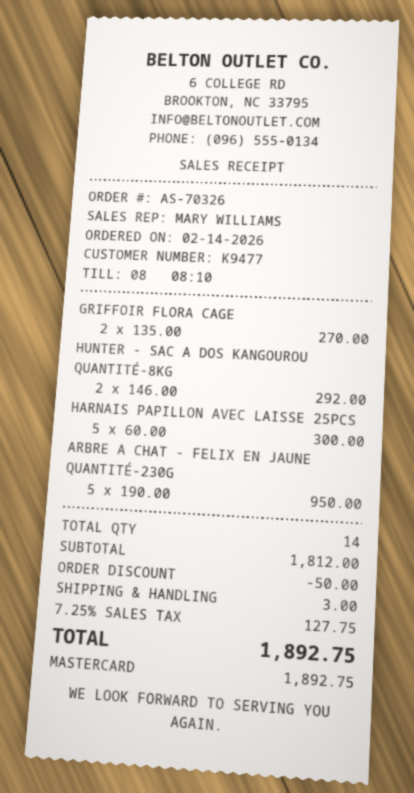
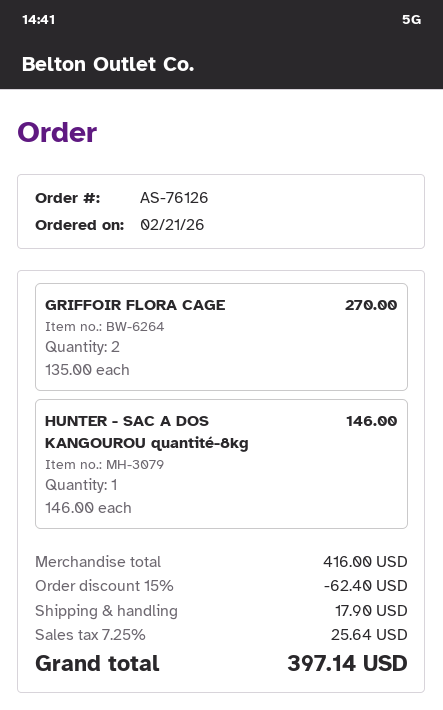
order number: AS-70326 -> AS-76126
order date: 2026-02-14 -> 2026-02-21
HUNTER - SAC A DOS KANGOUROU QUANTITÉ-8KG: 2 x 146.00 = 292.00 -> 1 x 146.00 = 146.00
HARNAIS PAPILLON AVEC LAISSE 25PCS: 5 x 60.00 = 300.00 -> none
ARBRE A CHAT - FELIX EN JAUNE QUANTITÉ-230G: 5 x 190.00 = 950.00 -> none
subtotal: 1812.00 -> 416.00
discount: 50.00 -> 62.40
shipping: 3.00 -> 17.90
tax: 7.25% = 127.75 -> 7.25% = 25.64
total: 1892.75 -> 397.14

